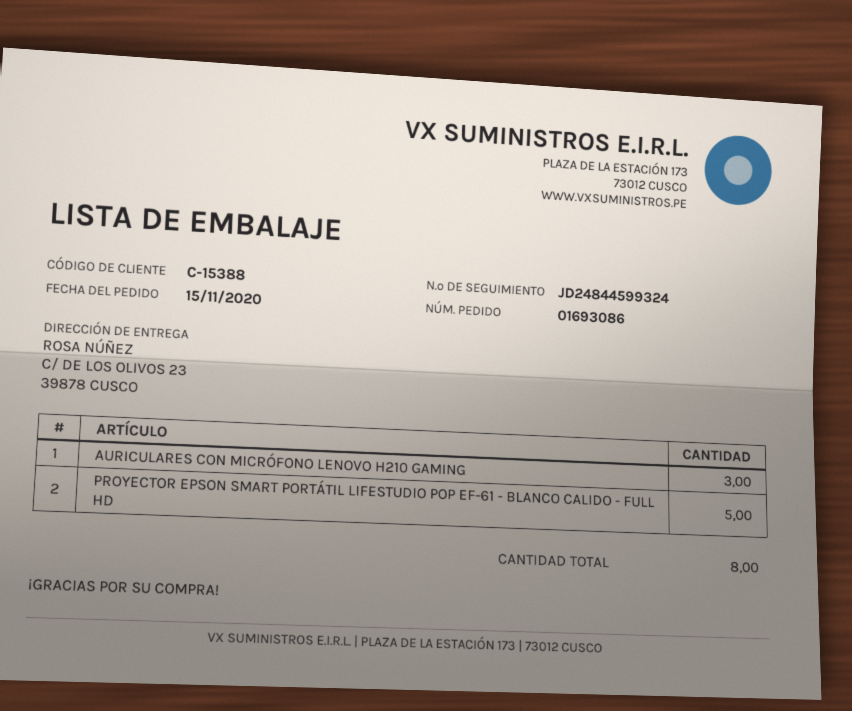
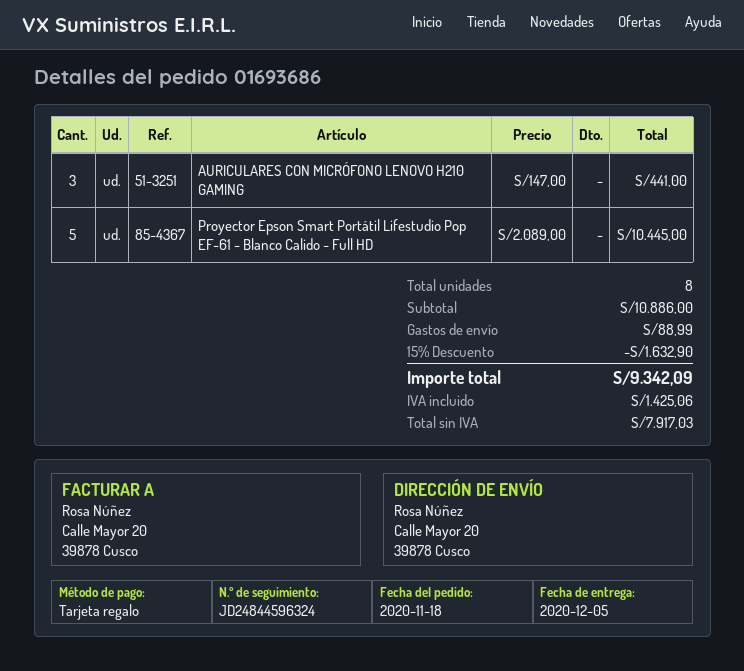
order number: 01693086 -> 01693686
order date: 2020-11-15 -> 2020-11-18
tracking number: JD24844599324 -> JD24844596324
ship to: C/ DE LOS OLIVOS 23, 39878 CUSCO -> Calle Mayor 20, 39878 Cusco

